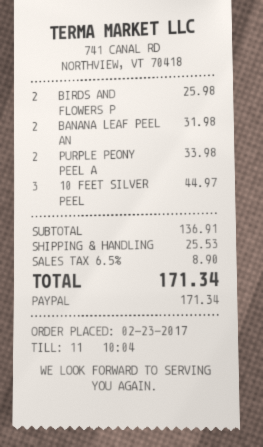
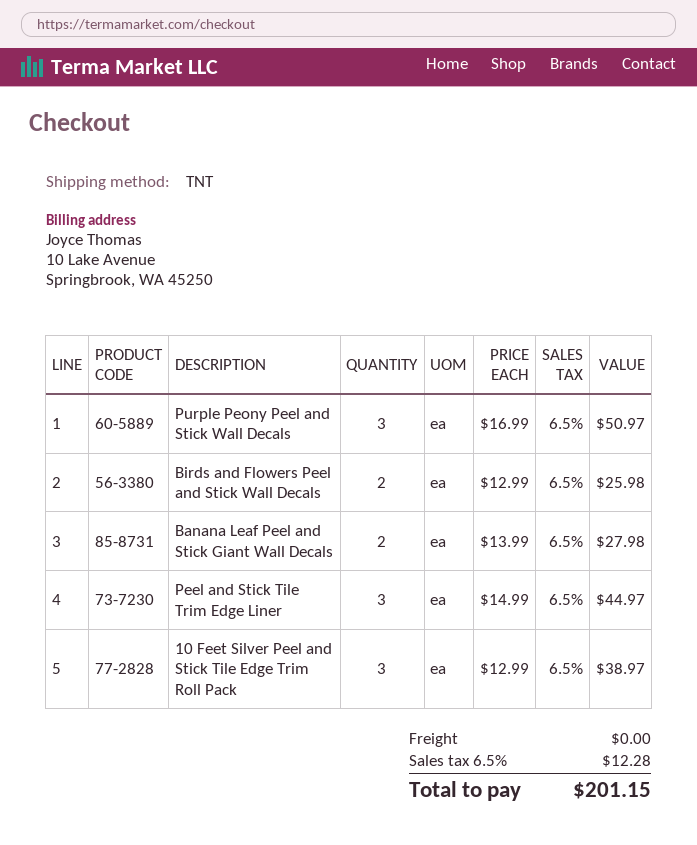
BANANA LEAF PEEL AN: 2 for 31.98 -> 2 for 27.98
PURPLE PEONY PEEL A: 2 for 33.98 -> 3 for 50.97
10 FEET SILVER PEEL: 3 for 44.97 -> 3 for 38.97
Peel and Stick Tile Trim Edge Liner: none -> 3 for 44.97
shipping: 25.53 -> 0.00
tax: 6.5% = 8.90 -> 6.5% = 12.28
total: 171.34 -> 201.15

